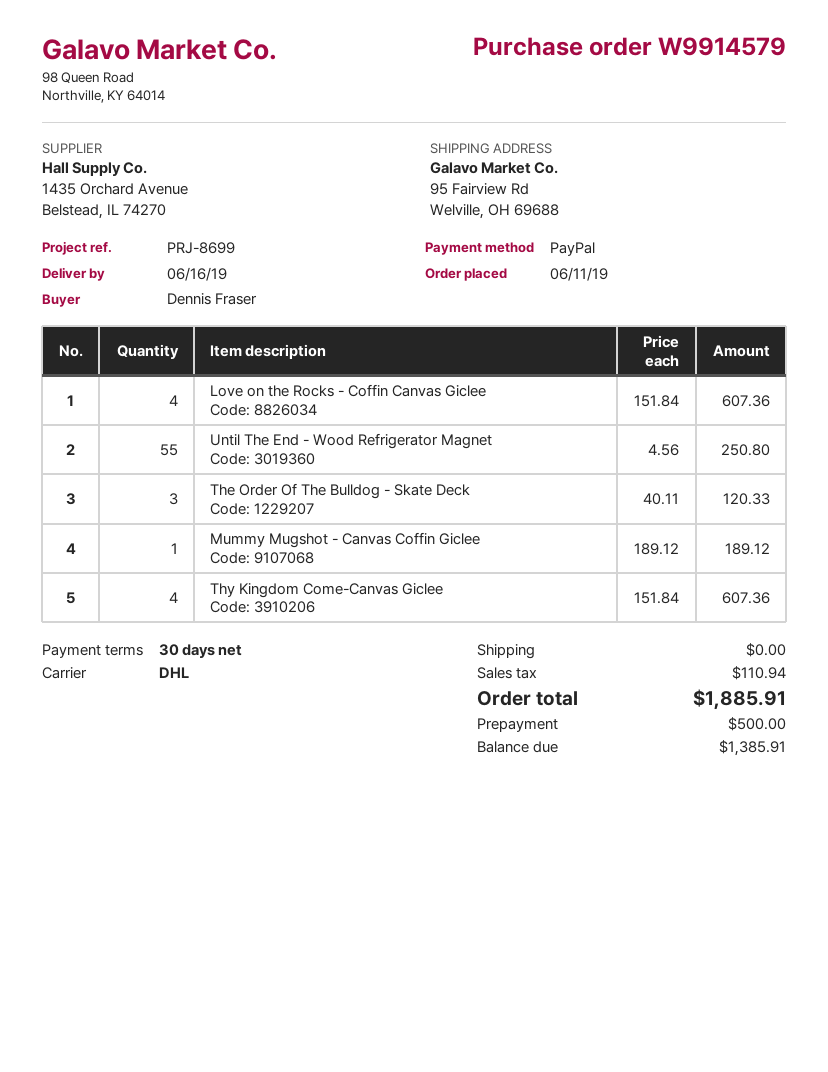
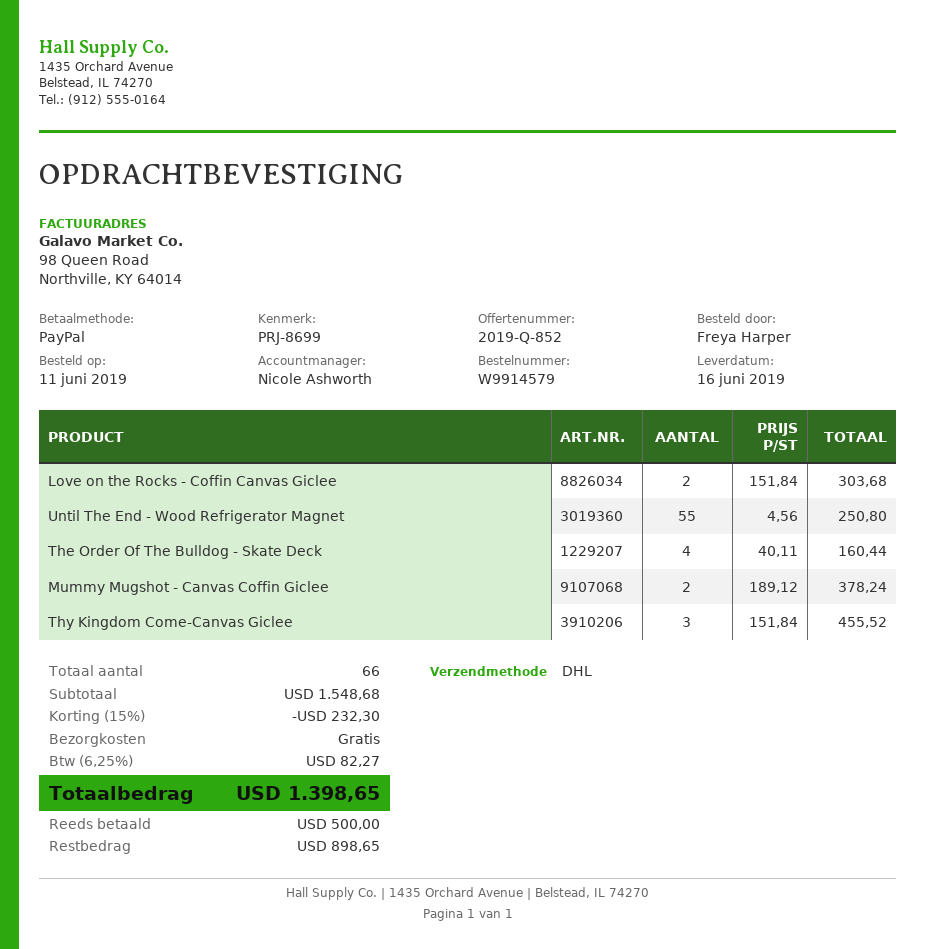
ordered by: Dennis Fraser -> Freya Harper
Love on the Rocks - Coffin Canvas Giclee: 4 x 151.84 = 607.36 -> 2 x 151.84 = 303.68
The Order Of The Bulldog - Skate Deck: 3 x 40.11 = 120.33 -> 4 x 40.11 = 160.44
Mummy Mugshot - Canvas Coffin Giclee: 1 x 189.12 = 189.12 -> 2 x 189.12 = 378.24
Thy Kingdom Come-Canvas Giclee: 4 x 151.84 = 607.36 -> 3 x 151.84 = 455.52
discount: none -> 15% = 232.30
tax: 110.94 -> 82.27
total: 1885.91 -> 1398.65
balance: 1385.91 -> 898.65

